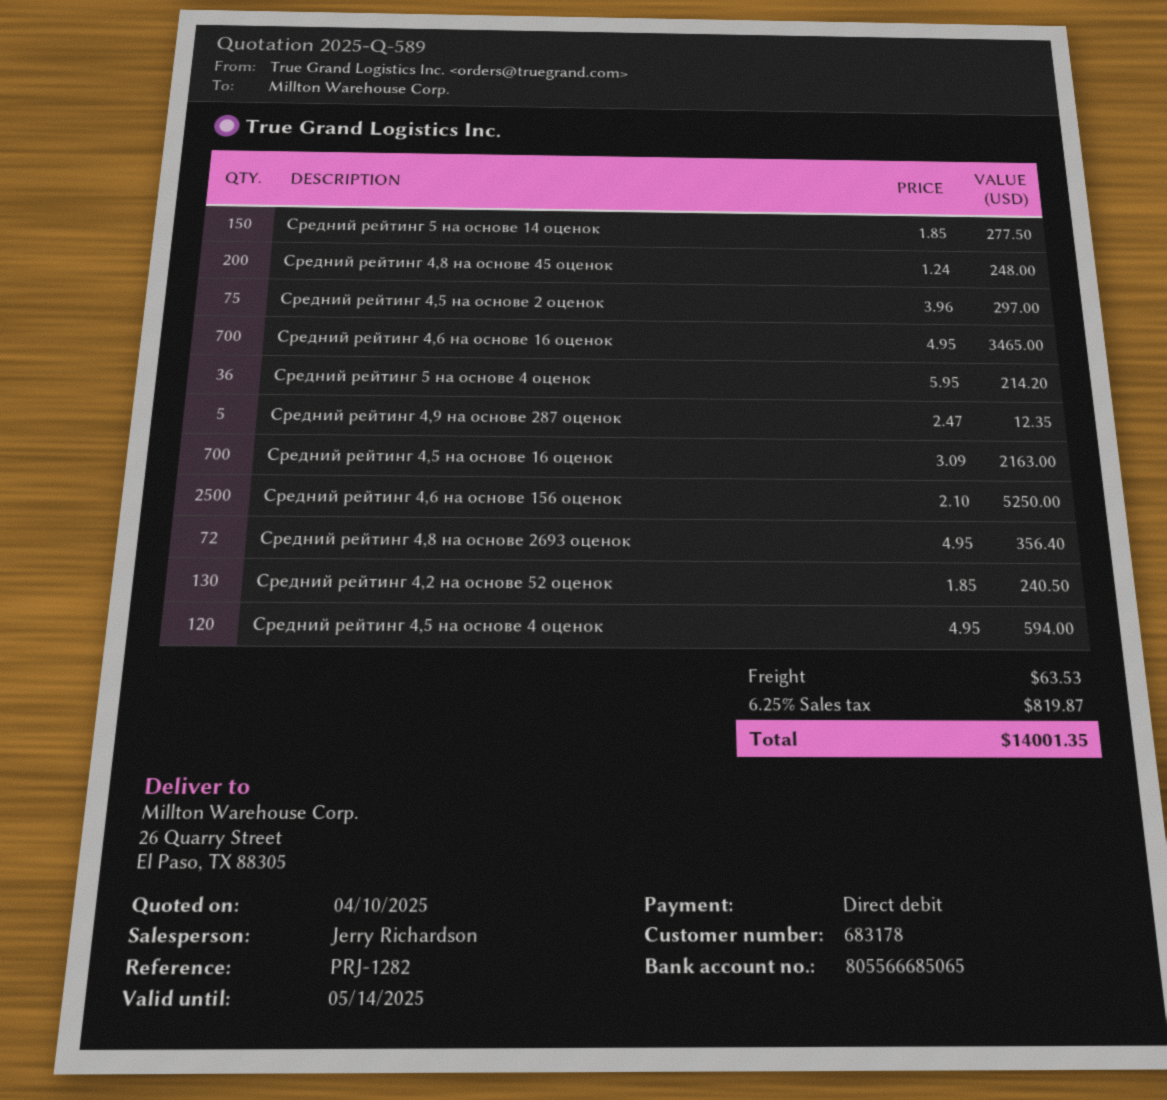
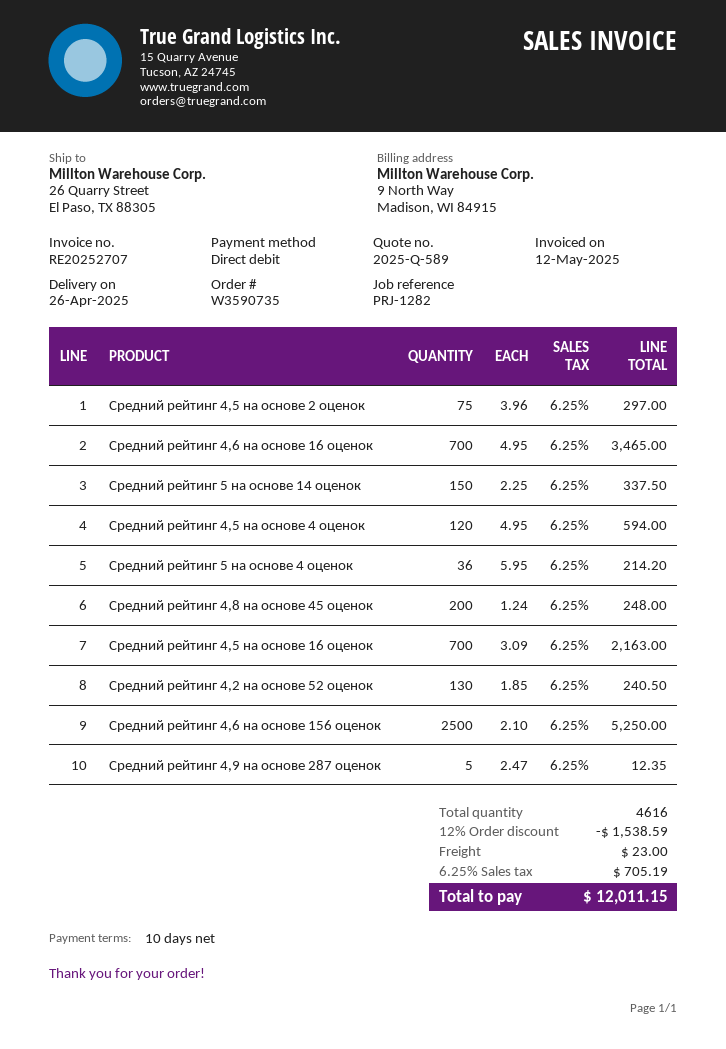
Средний рейтинг 5 на основе 14 оценок: 150 x 1.85 = 277.50 -> 150 x 2.25 = 337.50
Средний рейтинг 4,8 на основе 2693 оценок: 72 x 4.95 = 356.40 -> none
discount: none -> 12% = 1538.59
shipping: 63.53 -> 23.00
tax: 6.25% = 819.87 -> 6.25% = 705.19
total: 14001.35 -> 12011.15

